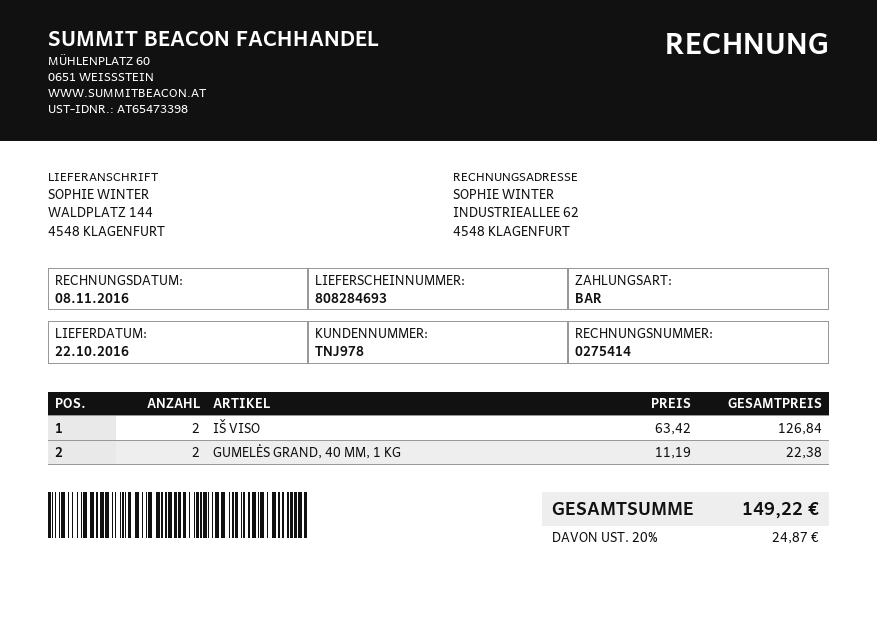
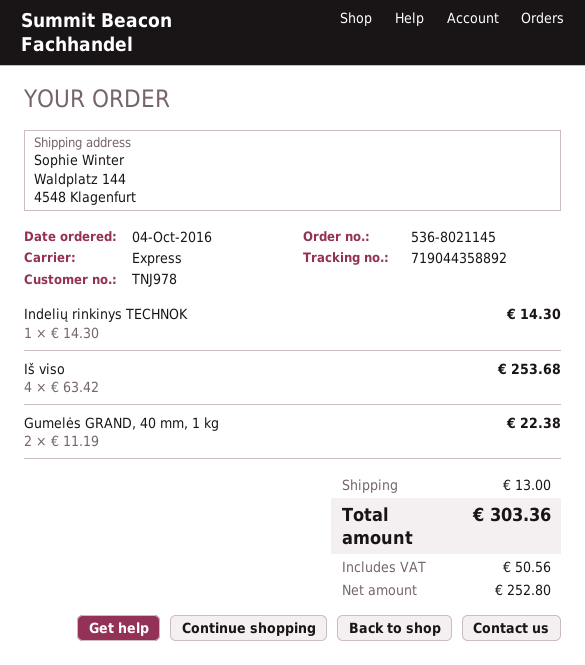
IŠ VISO: 2 x 63.42 = 126.84 -> 4 x 63.42 = 253.68
Indelių rinkinys TECHNOK: none -> 1 x 14.30 = 14.30
shipping: none -> 13.00
tax: 24.87 -> 50.56
total: 149.22 -> 303.36

